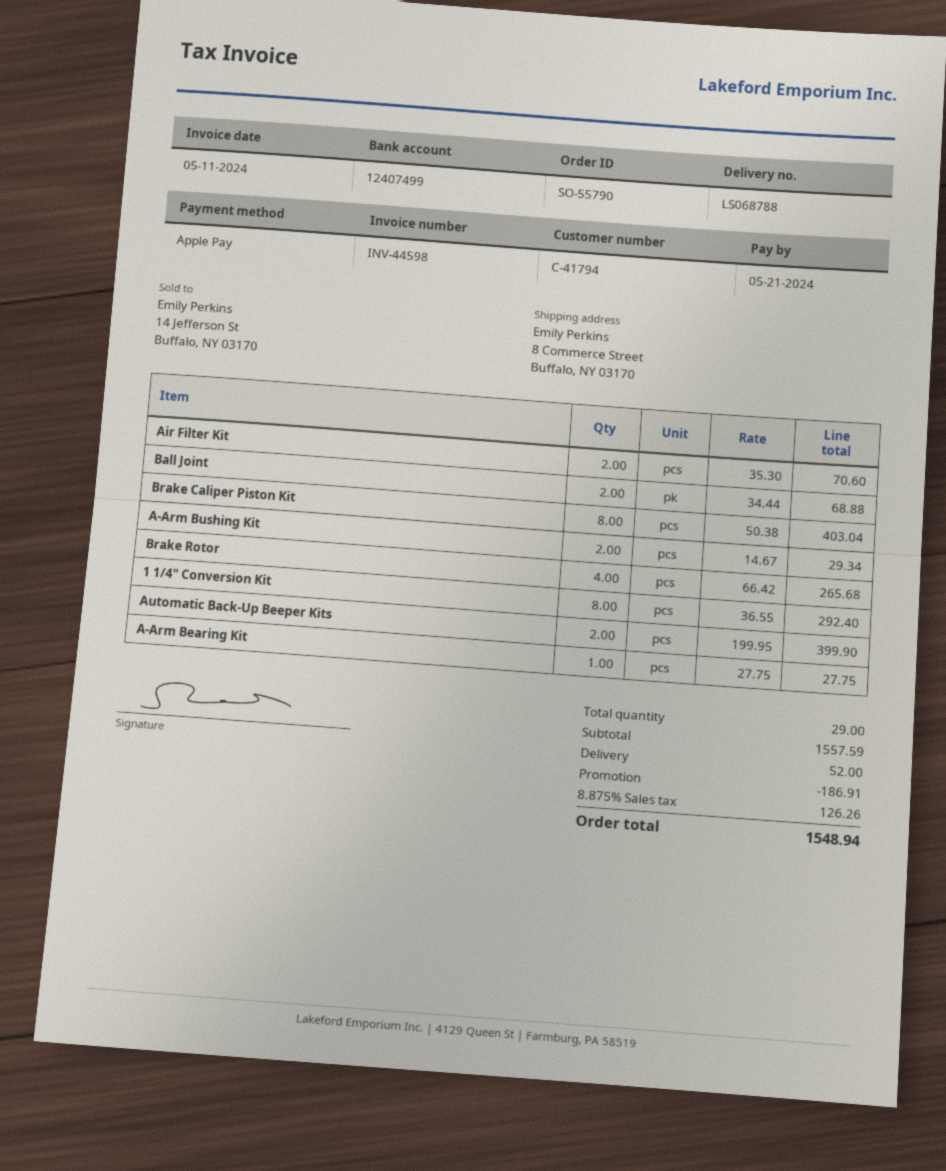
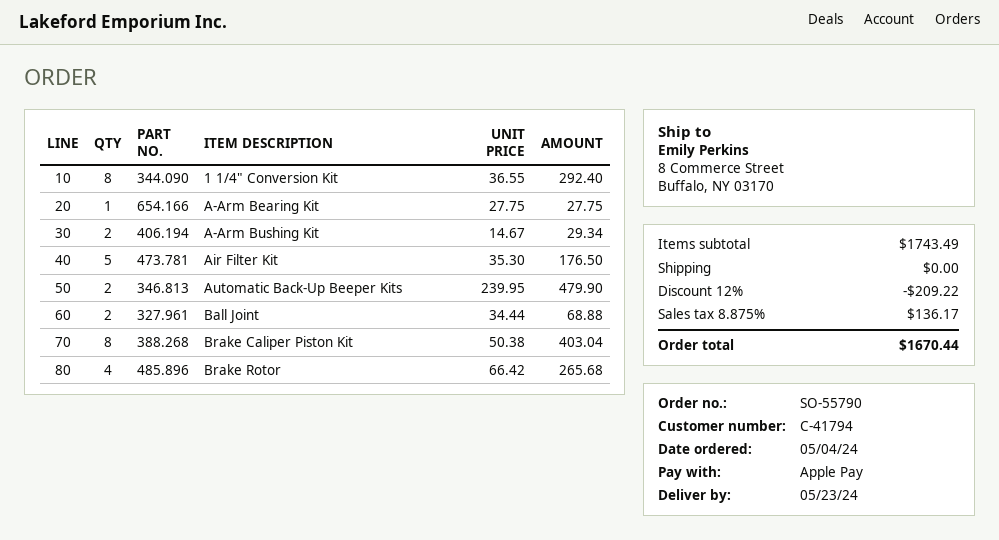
Air Filter Kit: 2 x 35.30 = 70.60 -> 5 x 35.30 = 176.50
Automatic Back-Up Beeper Kits: 2 x 199.95 = 399.90 -> 2 x 239.95 = 479.90
subtotal: 1557.59 -> 1743.49
discount: 186.91 -> 209.22
shipping: 52.00 -> 0.00
tax: 8.875% = 126.26 -> 8.875% = 136.17
total: 1548.94 -> 1670.44

